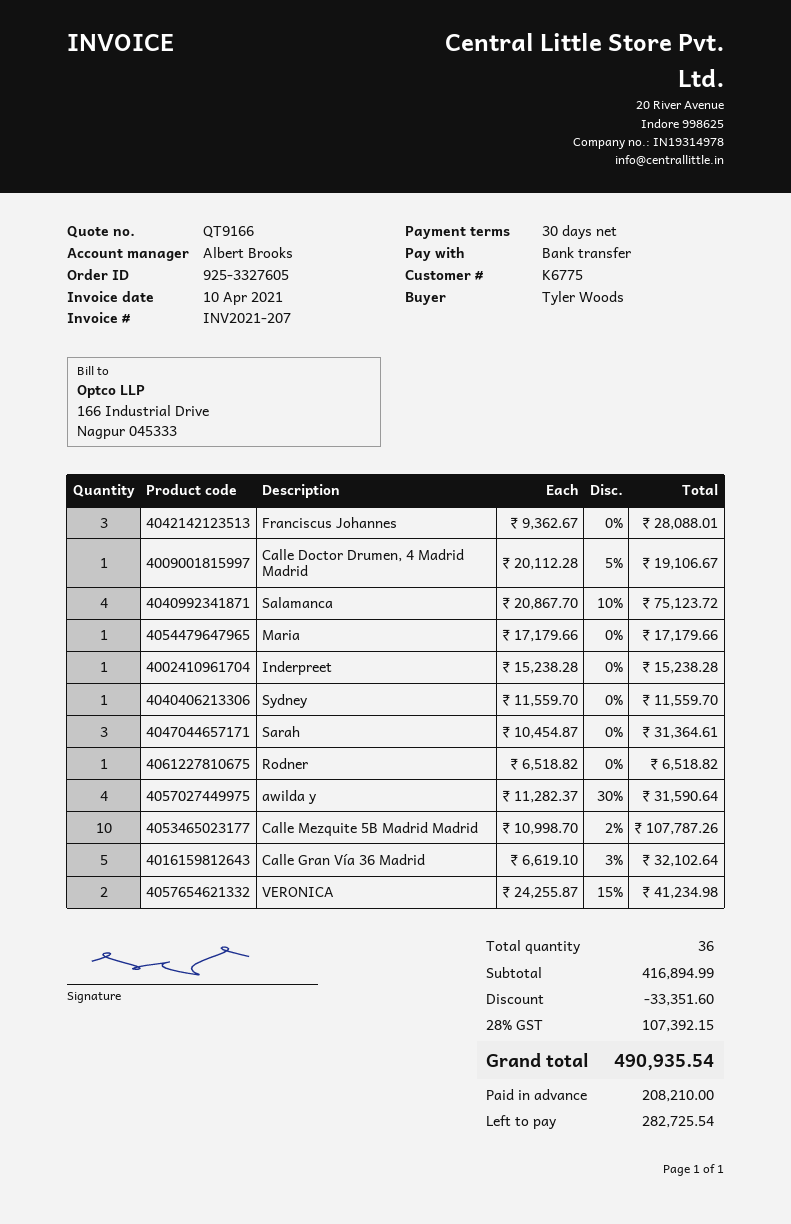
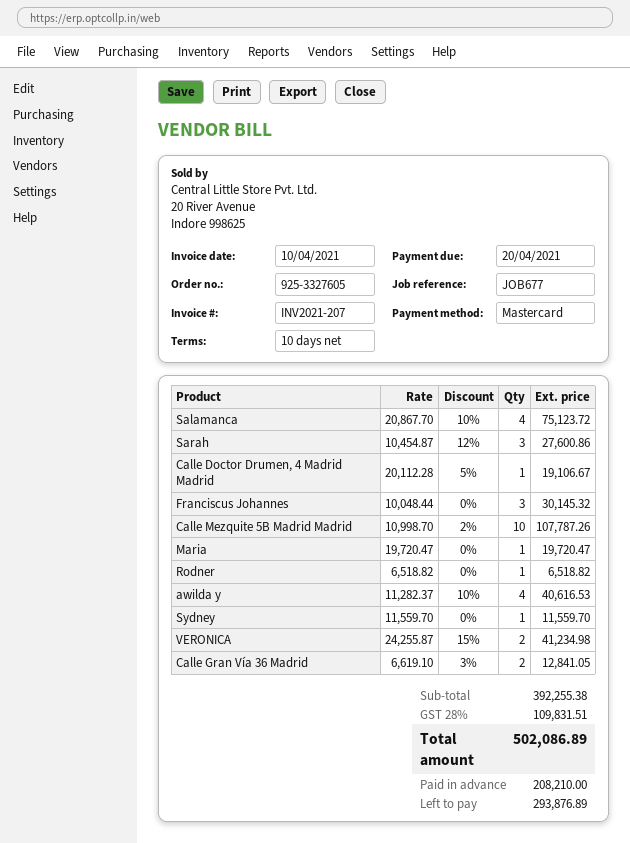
payment terms: 30 days -> 10 days
payment method: bank transfer -> Mastercard
Franciscus Johannes: 3 x 9362.67 = 28088.01 -> 3 x 10048.44 = 30145.32
Maria: 1 x 17179.66 = 17179.66 -> 1 x 19720.47 = 19720.47
Inderpreet: 1 x 15238.28 = 15238.28 -> none
Sarah: 3 x 10454.87 = 31364.61 -> 3 x 10454.87 - 12% = 27600.86
awilda y: 4 x 11282.37 - 30% = 31590.64 -> 4 x 11282.37 - 10% = 40616.53
Calle Gran Vía 36 Madrid: 5 x 6619.10 - 3% = 32102.64 -> 2 x 6619.10 - 3% = 12841.05
subtotal: 416894.99 -> 392255.38
discount: 33351.60 -> none
tax: 28% = 107392.15 -> 28% = 109831.51
total: 490935.54 -> 502086.89
balance: 282725.54 -> 293876.89

